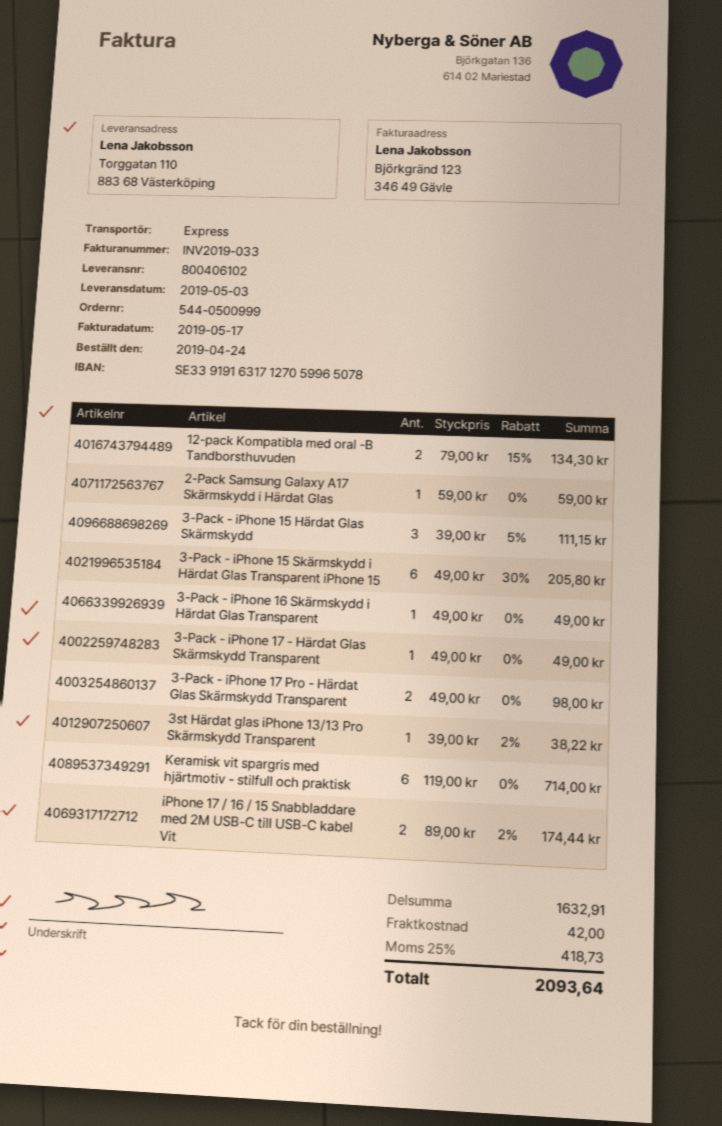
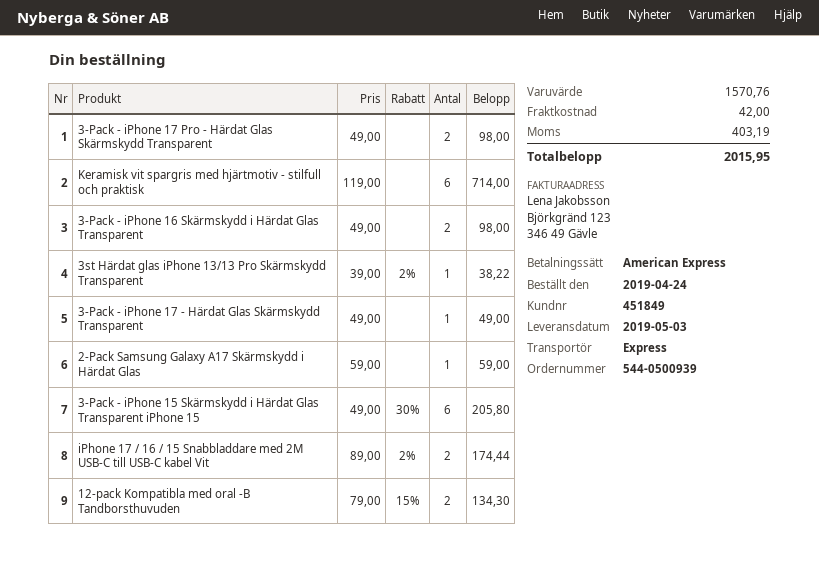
order number: 544-0500999 -> 544-0500939
3-Pack - iPhone 15 Härdat Glas Skärmskydd: 3 x 39.00 - 5% = 111.15 -> none
3-Pack - iPhone 16 Skärmskydd i Härdat Glas Transparent: 1 x 49.00 = 49.00 -> 2 x 49.00 = 98.00
subtotal: 1632.91 -> 1570.76
tax: 418.73 -> 403.19
total: 2093.64 -> 2015.95

